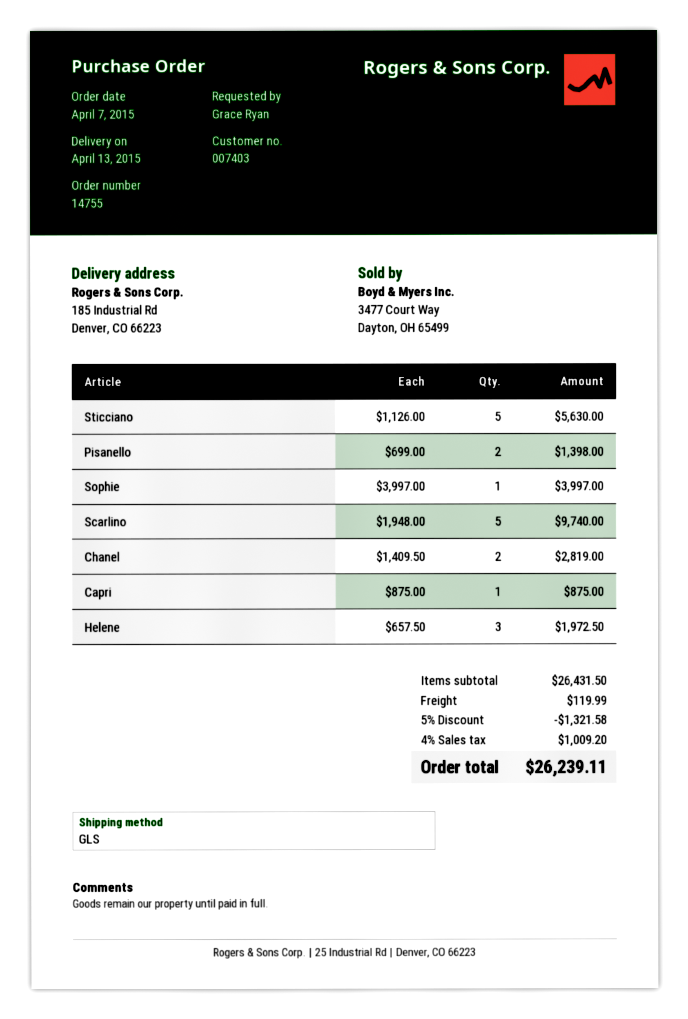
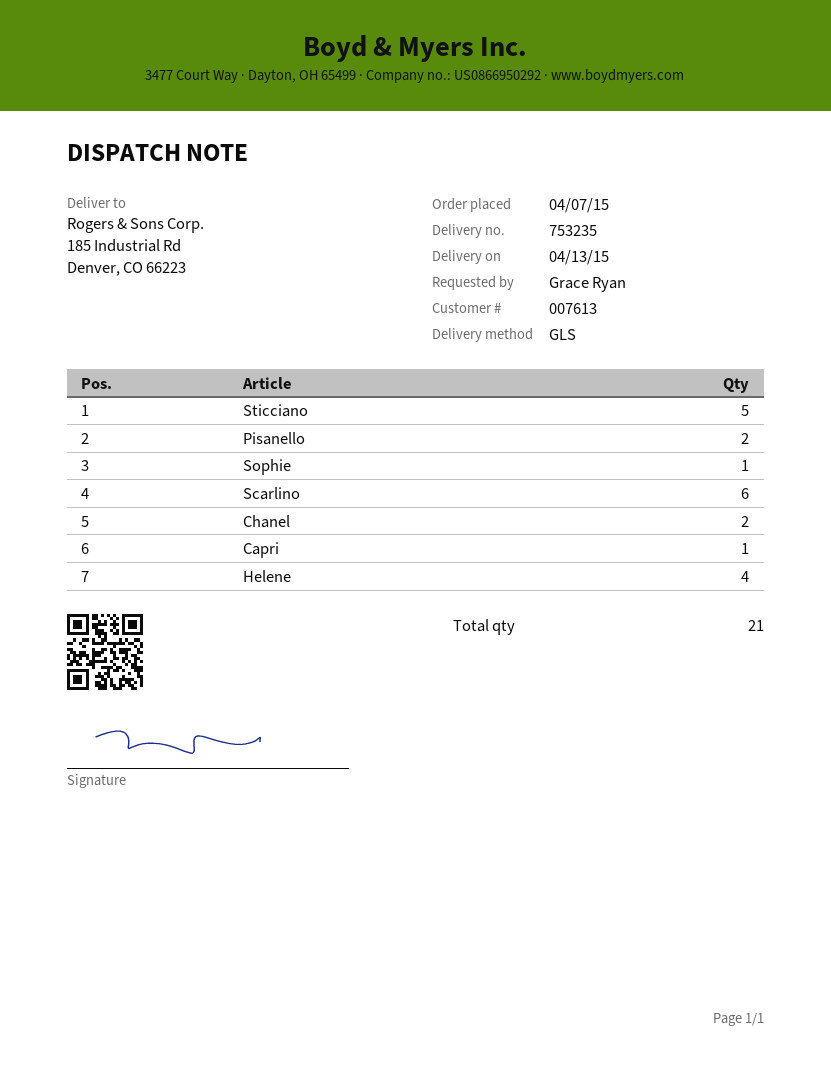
customer number: 007403 -> 007613
Scarlino: 5 -> 6
Helene: 3 -> 4

